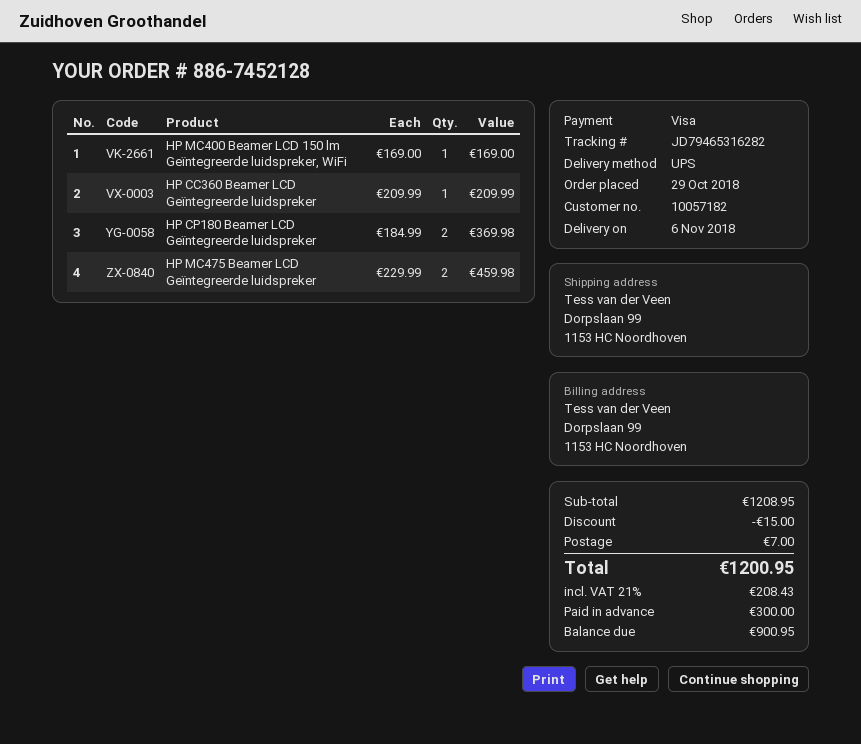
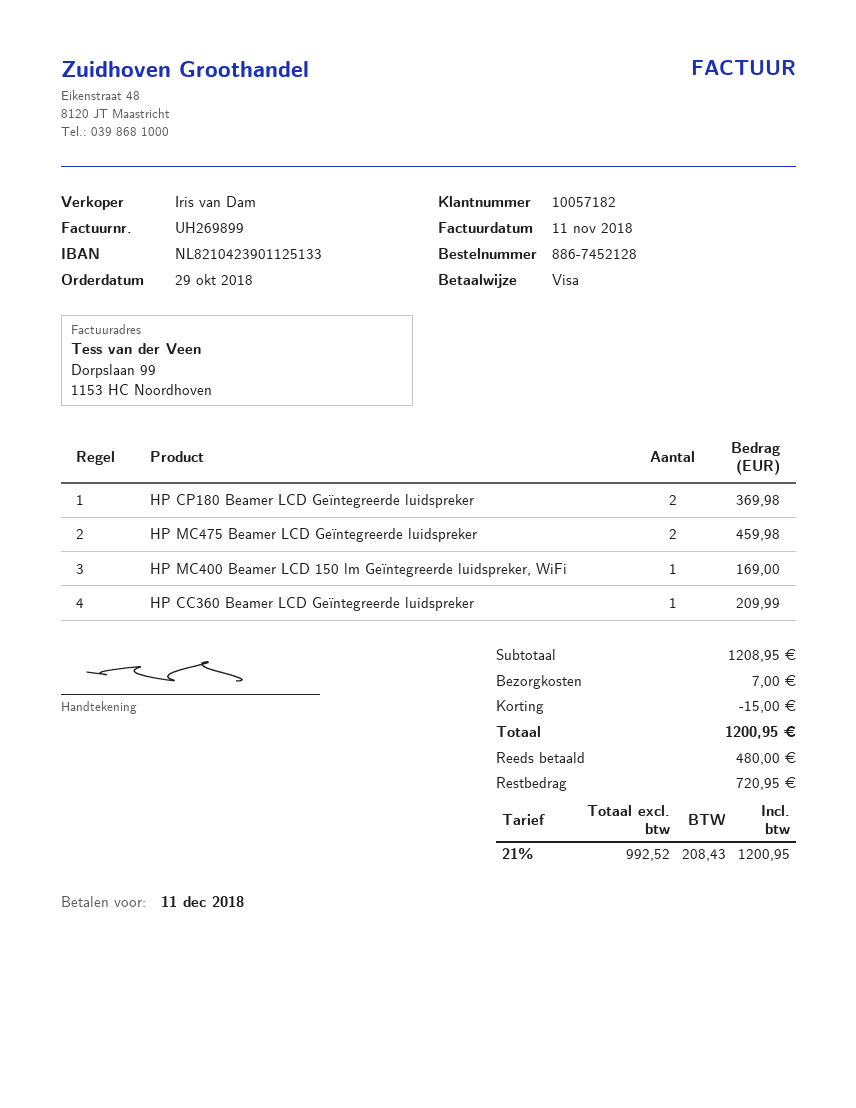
deposit: 300.00 -> 480.00
balance: 900.95 -> 720.95

